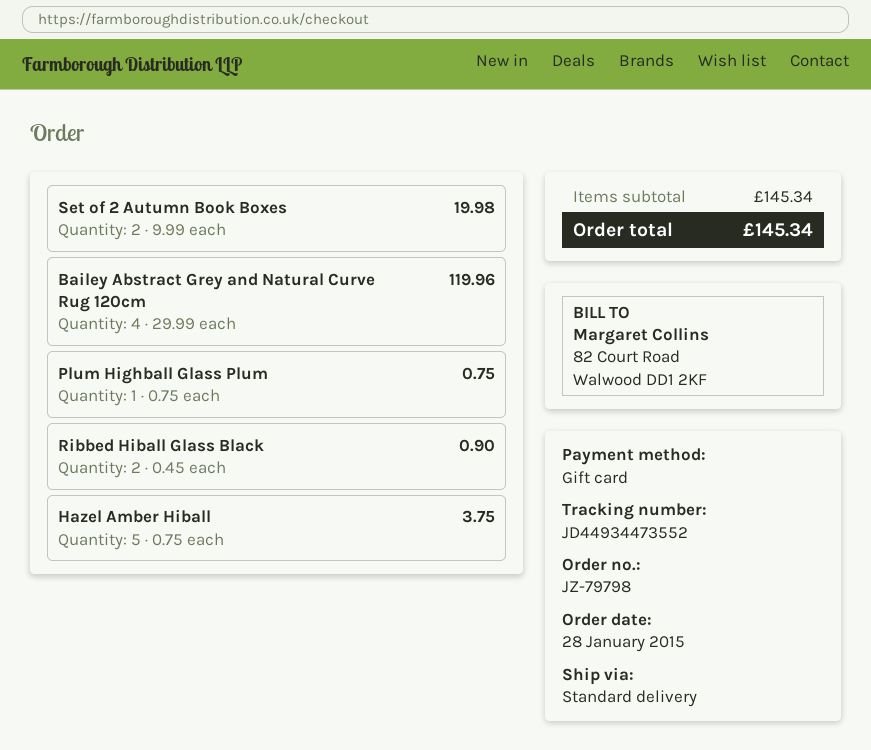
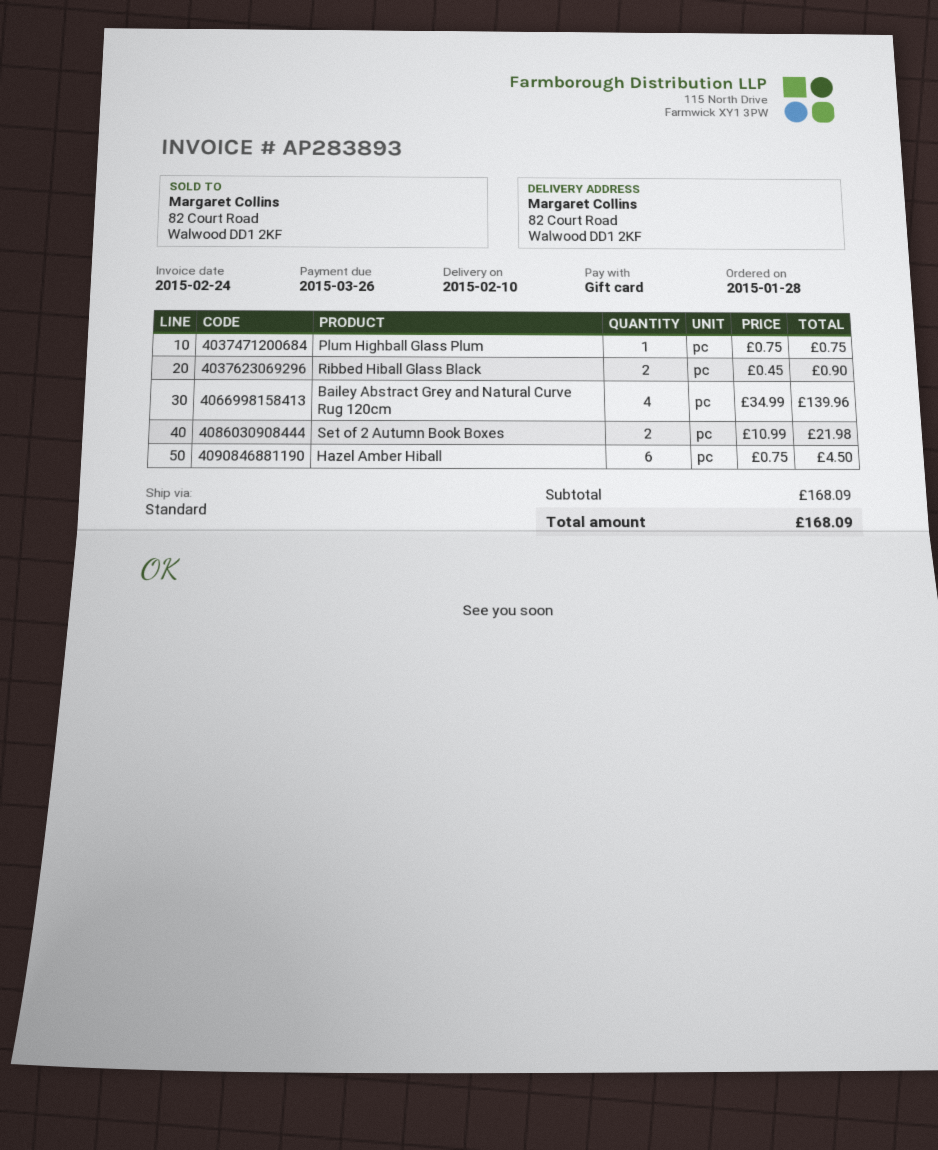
Set of 2 Autumn Book Boxes: 2 x 9.99 = 19.98 -> 2 x 10.99 = 21.98
Bailey Abstract Grey and Natural Curve Rug 120cm: 4 x 29.99 = 119.96 -> 4 x 34.99 = 139.96
Hazel Amber Hiball: 5 x 0.75 = 3.75 -> 6 x 0.75 = 4.50
subtotal: 145.34 -> 168.09
total: 145.34 -> 168.09

